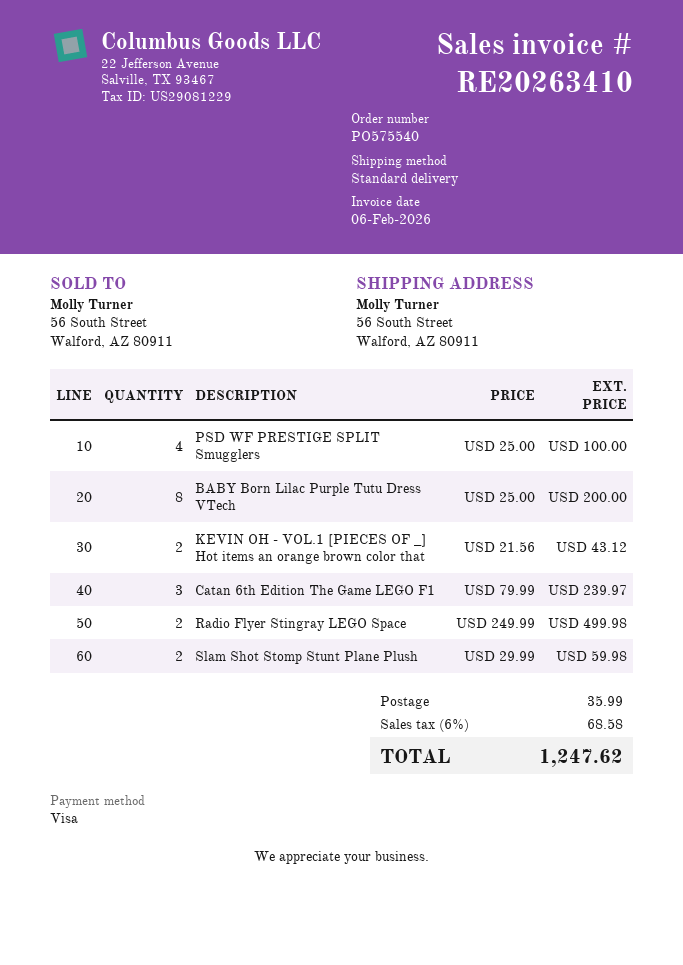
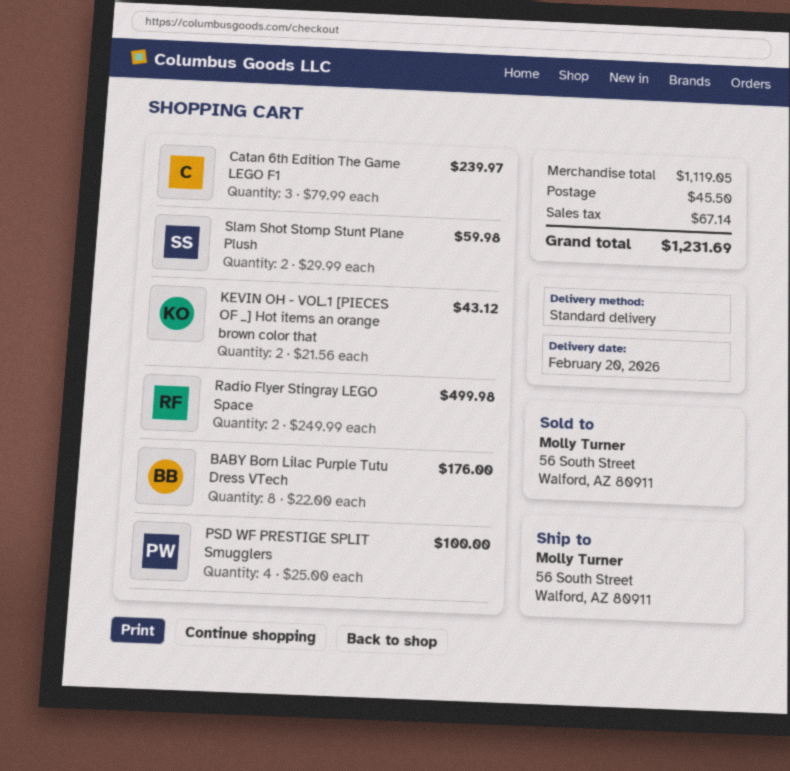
BABY Born Lilac Purple Tutu Dress VTech: 8 x 25.00 = 200.00 -> 8 x 22.00 = 176.00
shipping: 35.99 -> 45.50
tax: 68.58 -> 67.14
total: 1247.62 -> 1231.69

